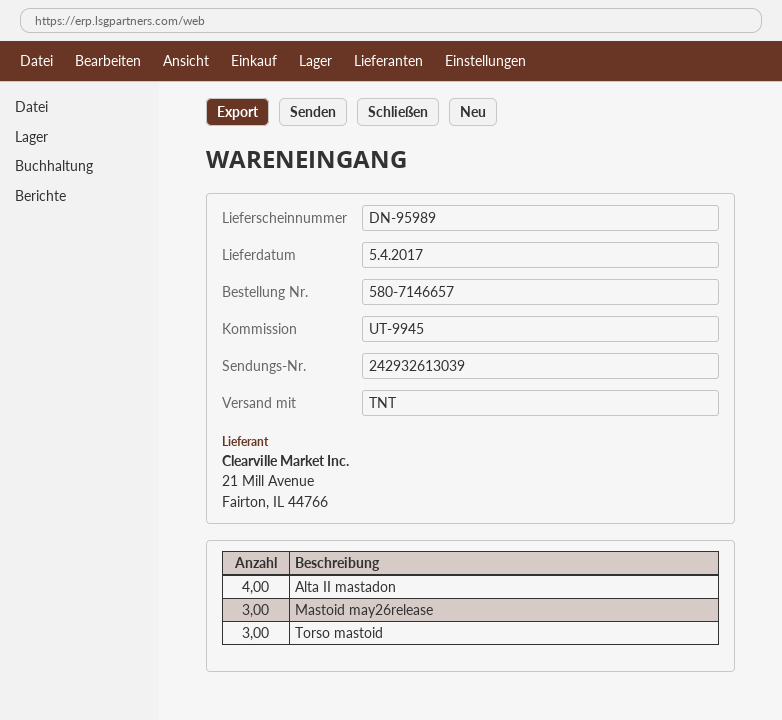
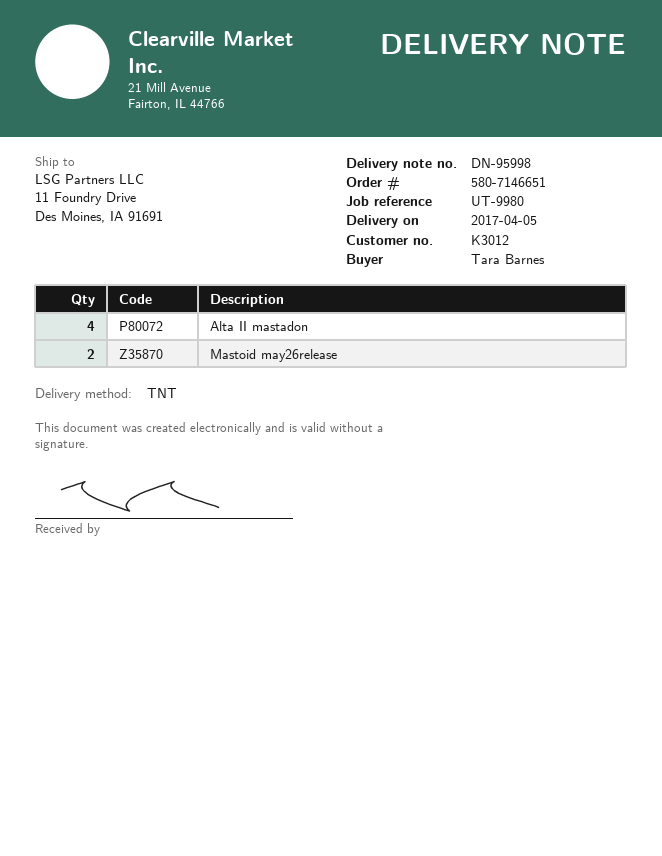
order number: 580-7146657 -> 580-7146651
delivery note number: DN-95989 -> DN-95998
reference: UT-9945 -> UT-9980
Mastoid may26release: 3 -> 2
Torso mastoid: 3 -> none

